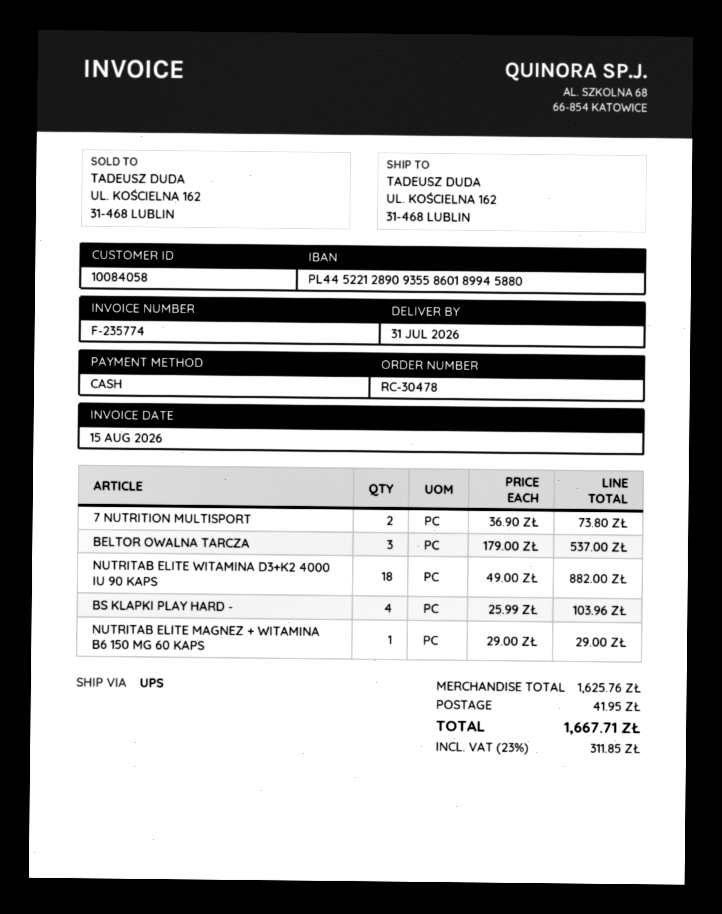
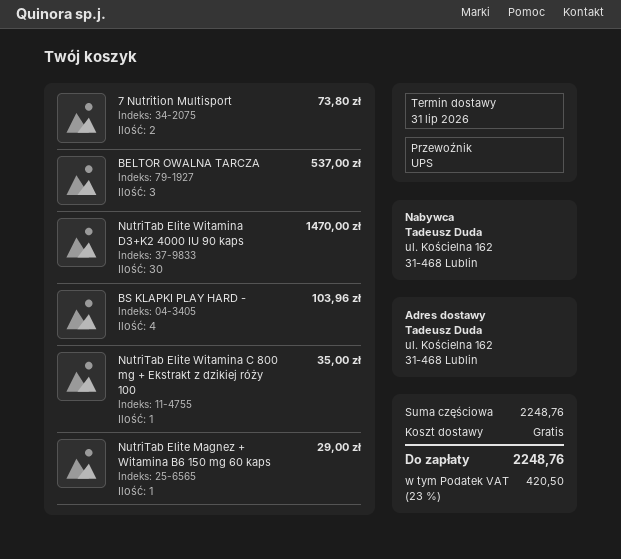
NUTRITAB ELITE WITAMINA D3+K2 4000 IU 90 KAPS: 18 for 882.00 -> 30 for 1470.00
NutriTab Elite Witamina C 800 mg + Ekstrakt z dzikiej róży 100: none -> 1 for 35.00
subtotal: 1625.76 -> 2248.76
shipping: 41.95 -> 0.00
tax: 23% = 311.85 -> 23% = 420.50
total: 1667.71 -> 2248.76

